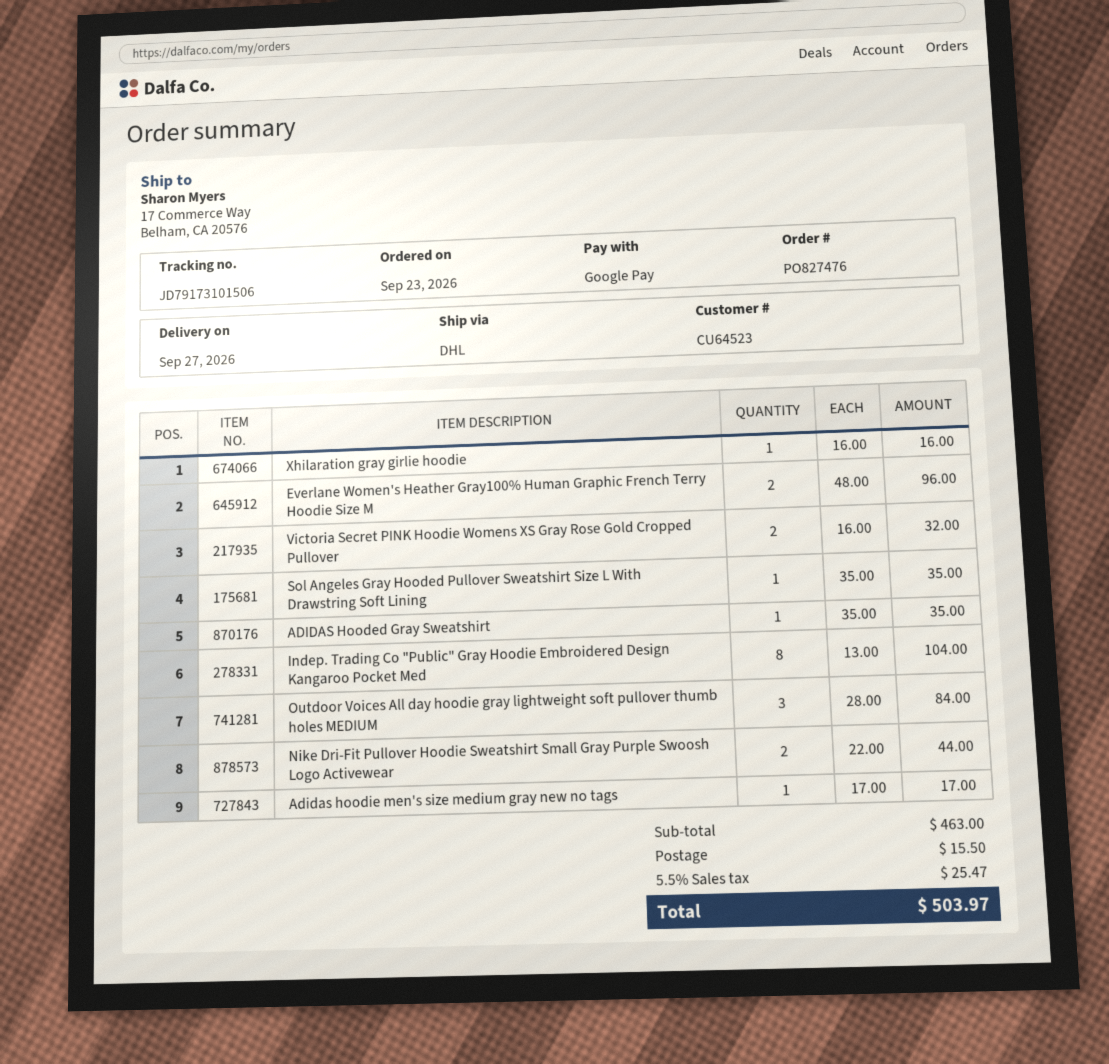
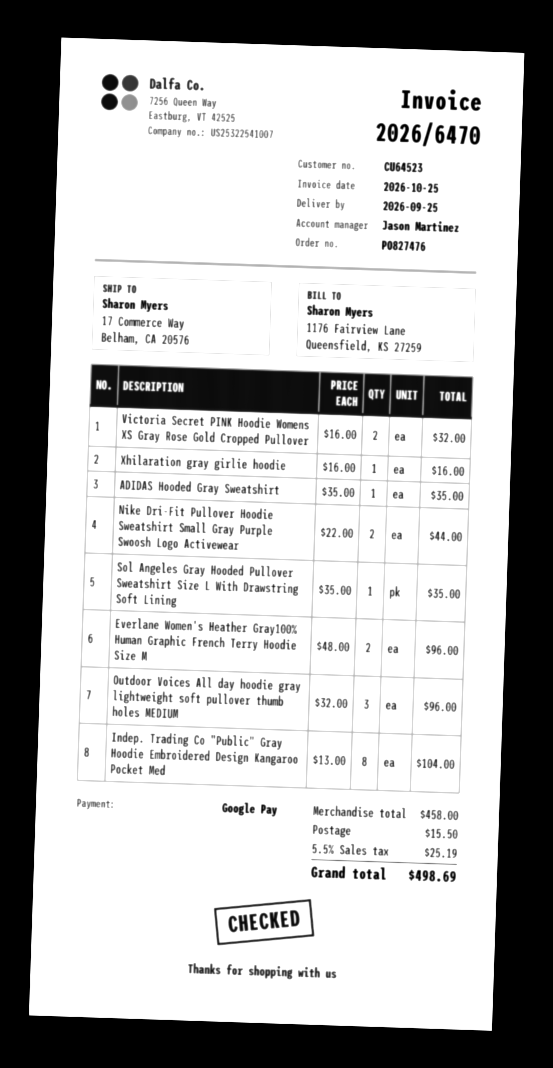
delivery date: 2026-09-27 -> 2026-09-25
Outdoor Voices All day hoodie gray lightweight soft pullover thumb holes MEDIUM: 3 x 28.00 = 84.00 -> 3 x 32.00 = 96.00
Adidas hoodie men's size medium gray new no tags: 1 x 17.00 = 17.00 -> none
subtotal: 463.00 -> 458.00
tax: 5.5% = 25.47 -> 5.5% = 25.19
total: 503.97 -> 498.69

